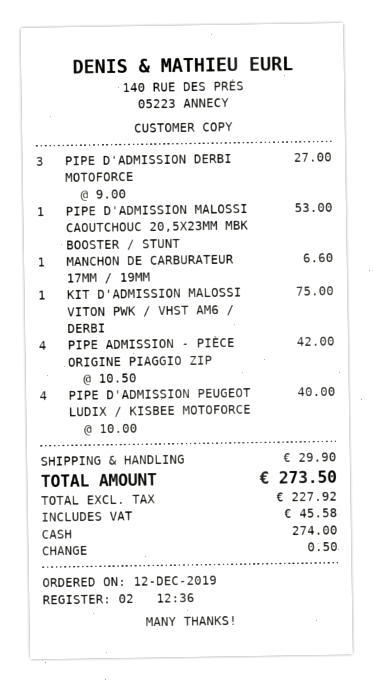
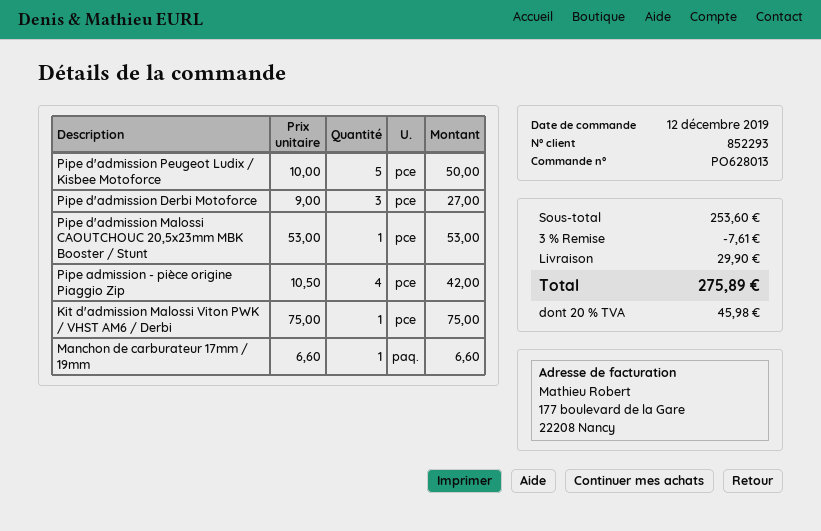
PIPE D'ADMISSION PEUGEOT LUDIX / KISBEE MOTOFORCE: 4 x 10.00 = 40.00 -> 5 x 10.00 = 50.00
discount: none -> 3% = 7.61
tax: 45.58 -> 45.98
total: 273.50 -> 275.89

